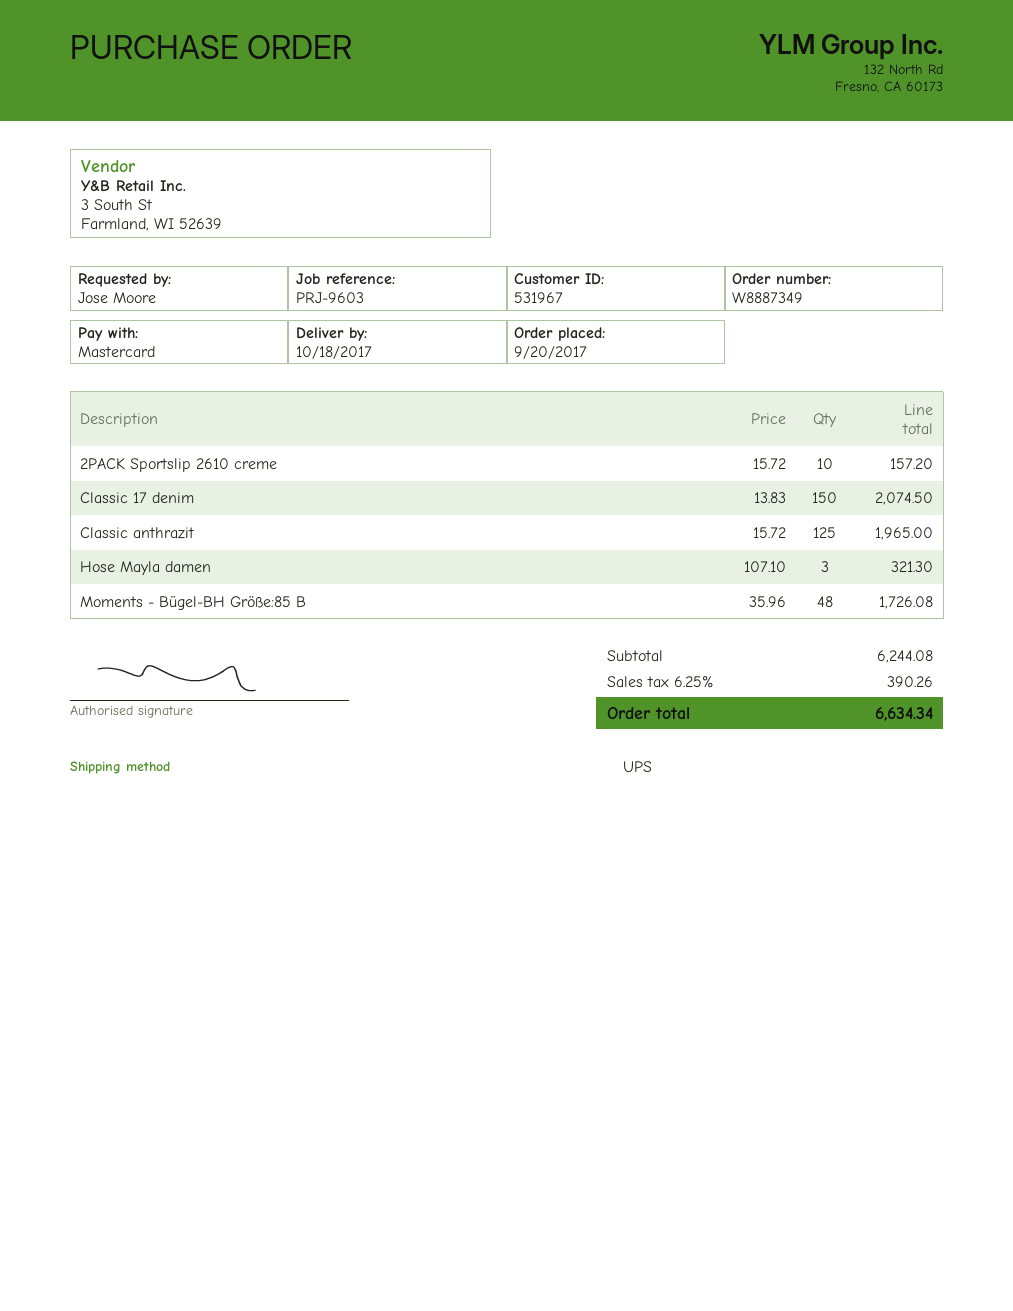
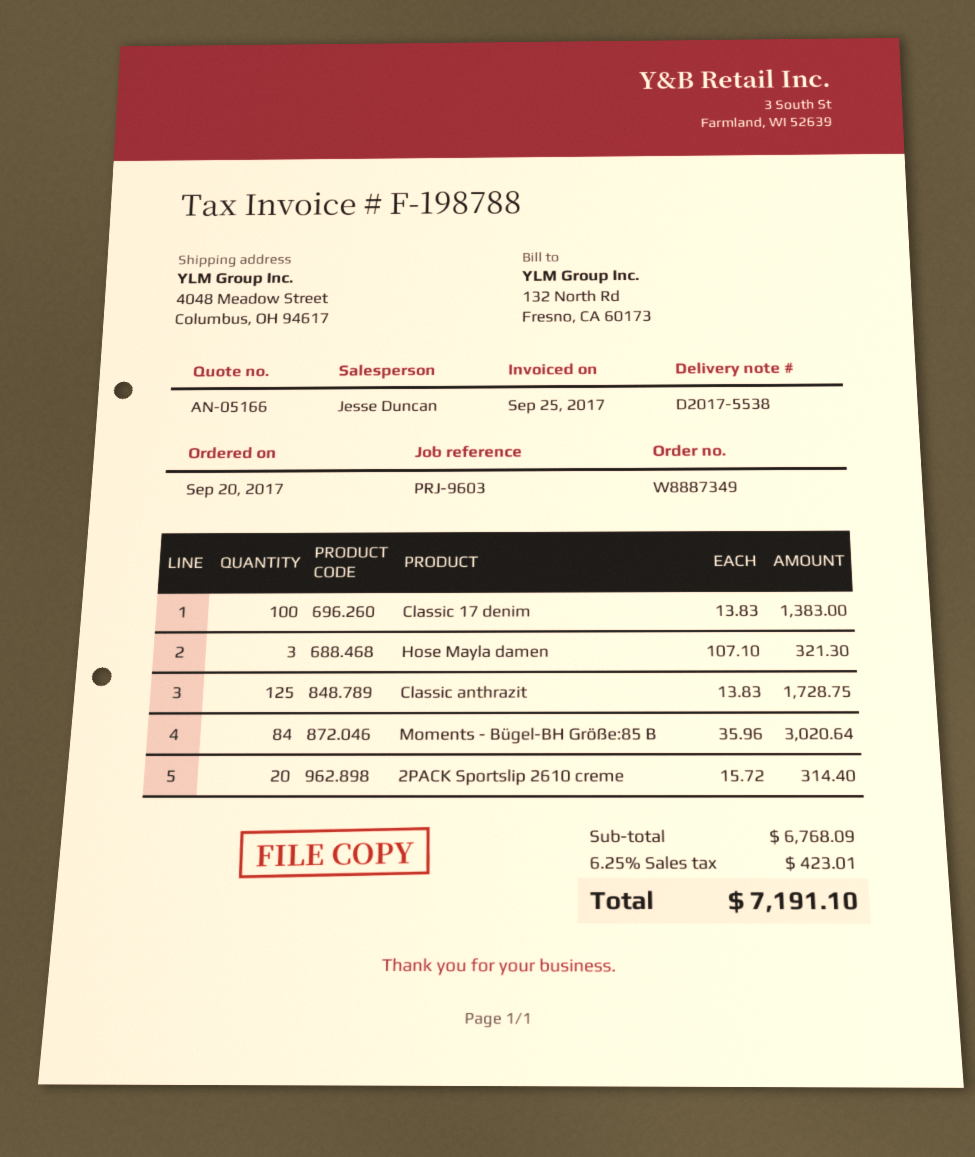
2PACK Sportslip 2610 creme: 10 x 15.72 = 157.20 -> 20 x 15.72 = 314.40
Classic 17 denim: 150 x 13.83 = 2074.50 -> 100 x 13.83 = 1383.00
Classic anthrazit: 125 x 15.72 = 1965.00 -> 125 x 13.83 = 1728.75
Moments - Bügel-BH Größe:85 B: 48 x 35.96 = 1726.08 -> 84 x 35.96 = 3020.64
subtotal: 6244.08 -> 6768.09
tax: 6.25% = 390.26 -> 6.25% = 423.01
total: 6634.34 -> 7191.10

